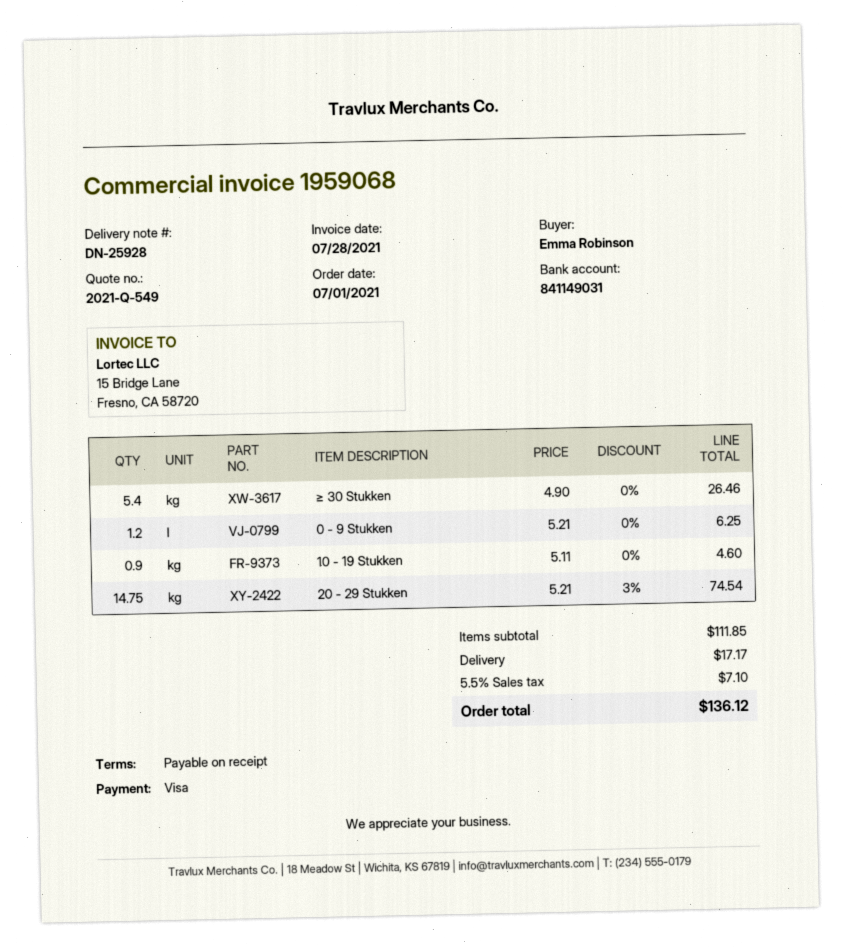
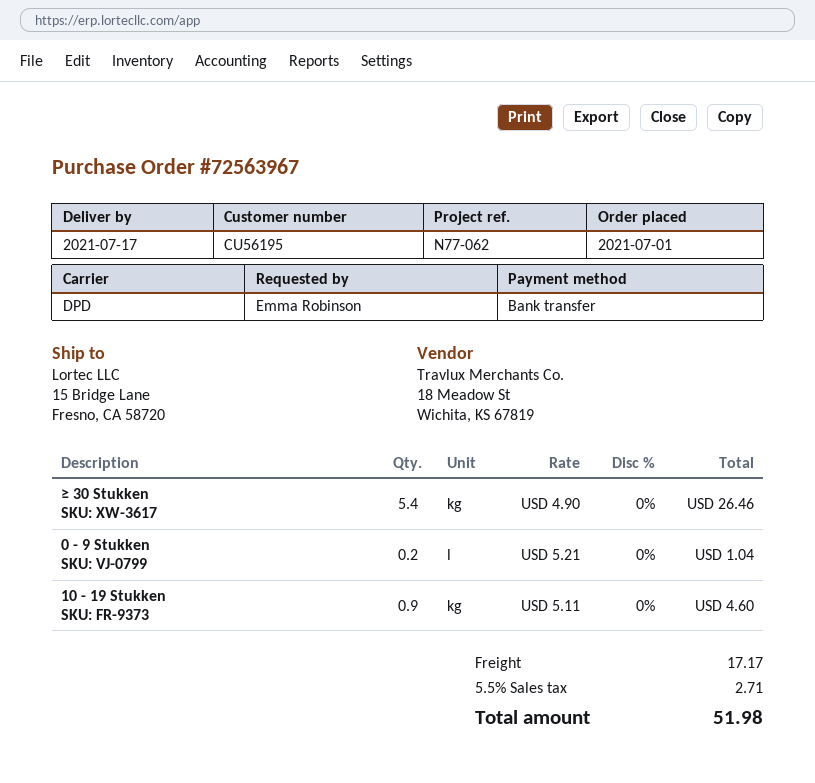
payment method: Visa -> bank transfer
0 - 9 Stukken: 1.2 x 5.21 = 6.25 -> 0.2 x 5.21 = 1.04
20 - 29 Stukken: 14.75 x 5.21 - 3% = 74.54 -> none
tax: 5.5% = 7.10 -> 5.5% = 2.71
total: 136.12 -> 51.98

